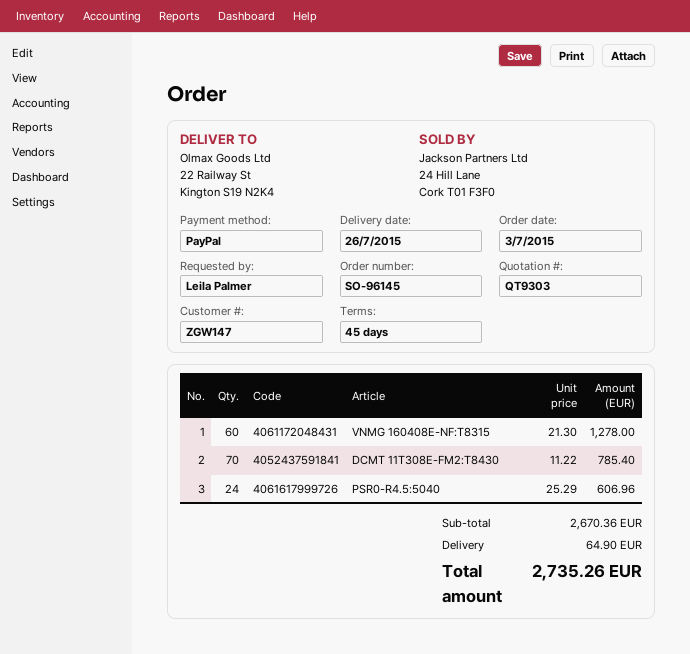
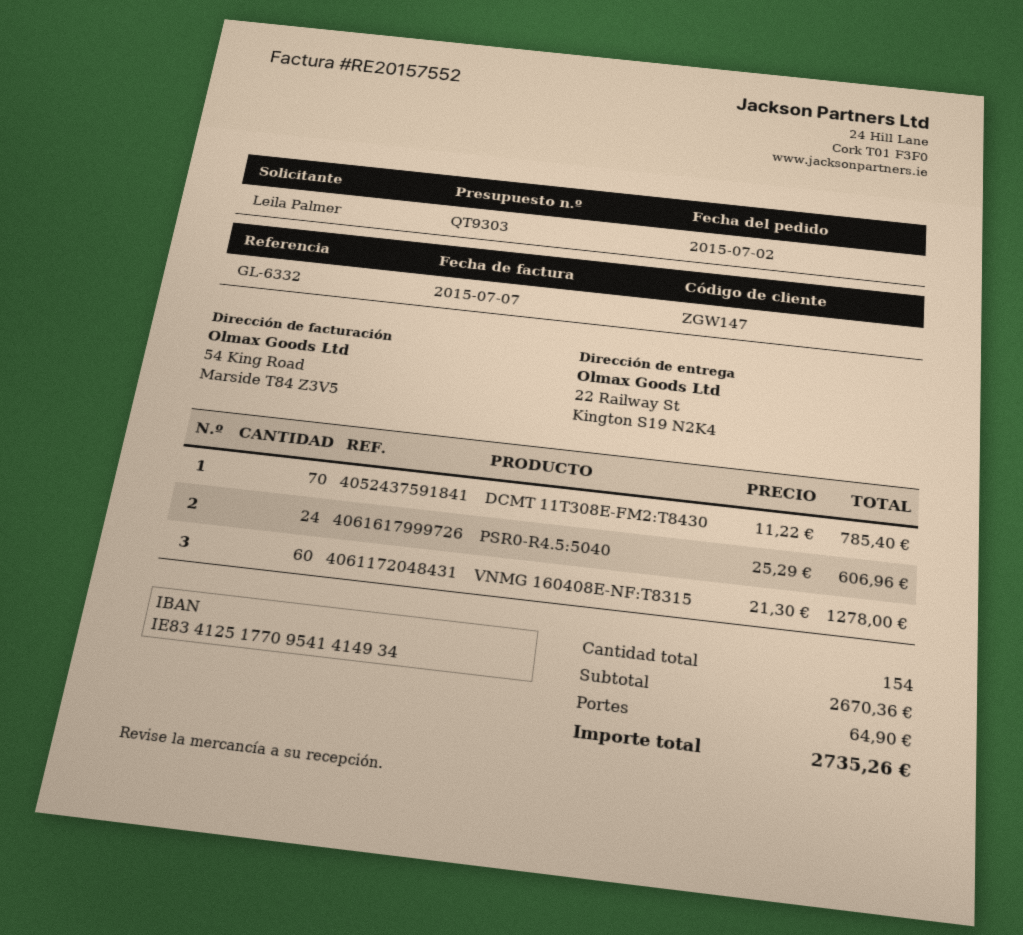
order date: 2015-07-03 -> 2015-07-02

